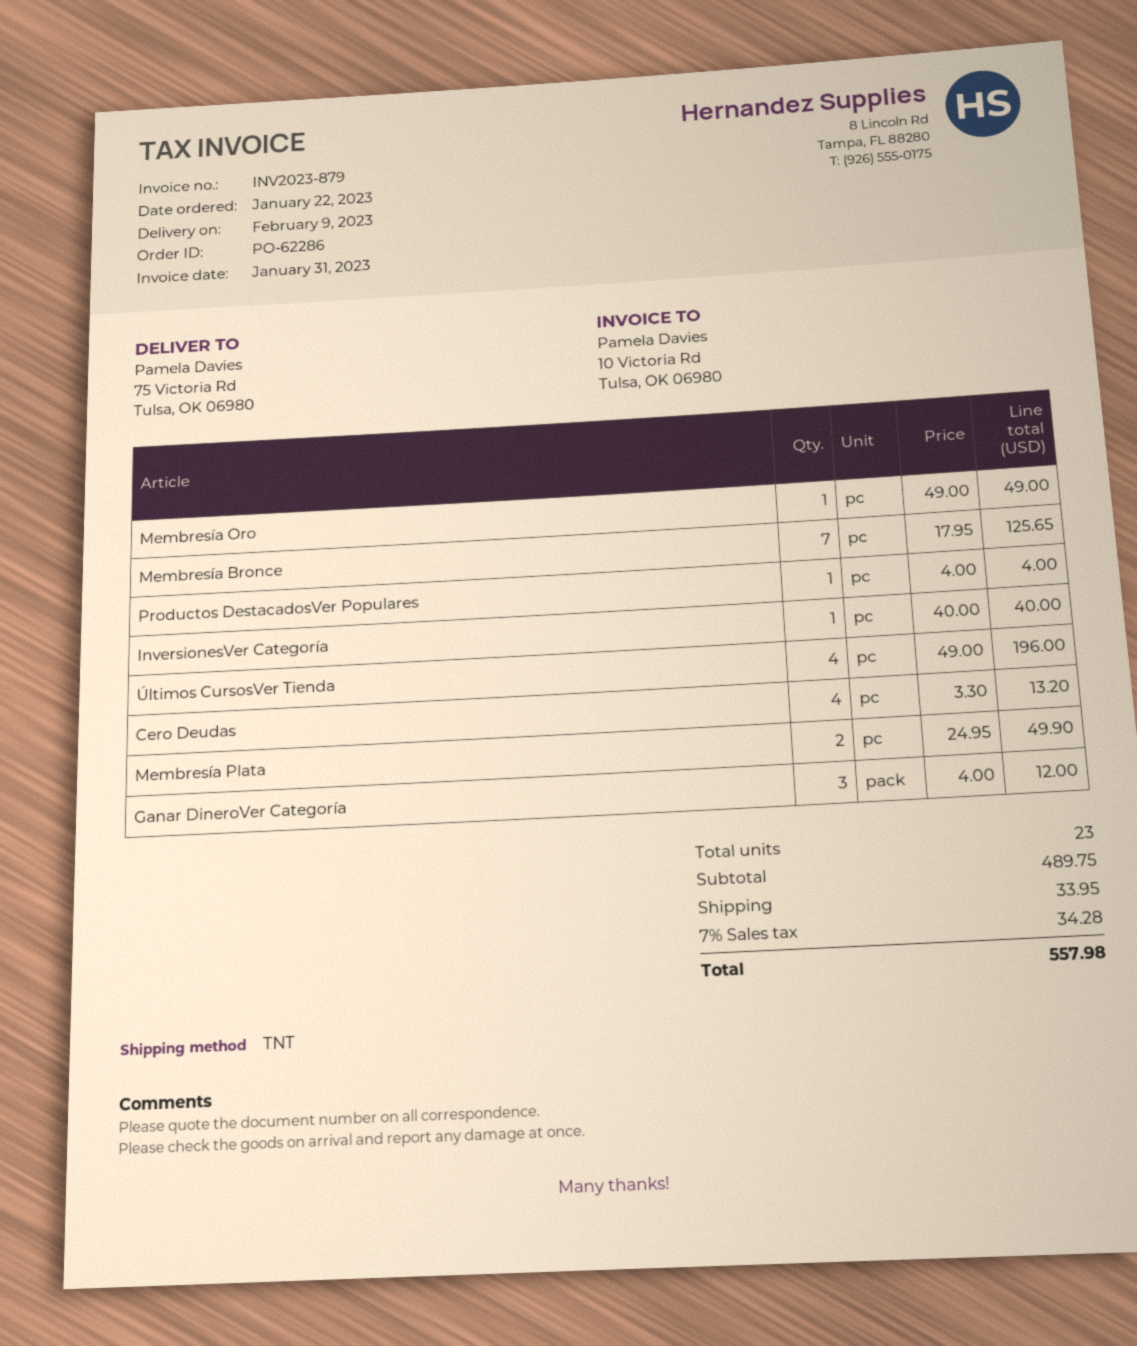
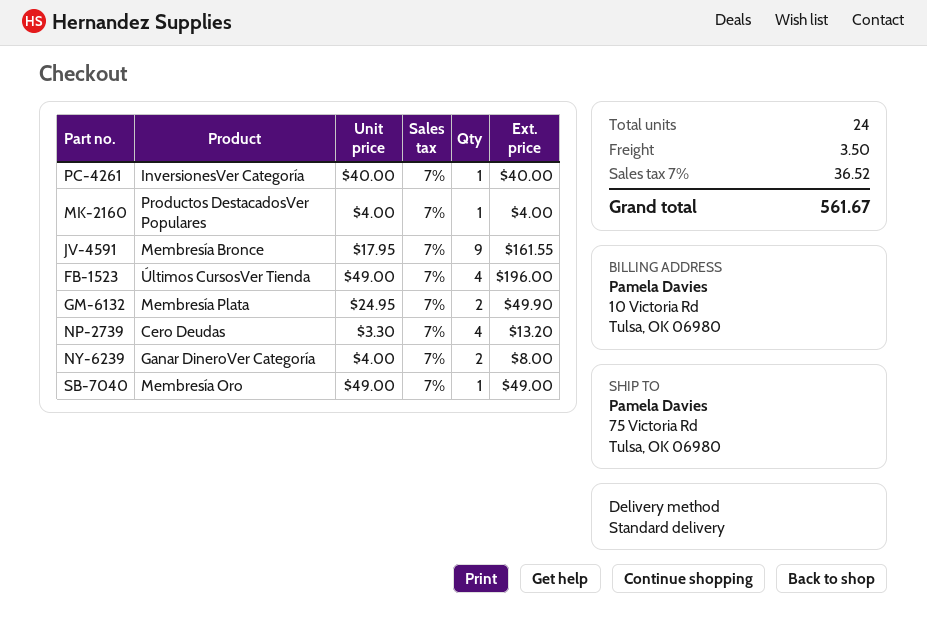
shipping method: TNT -> standard
Membresía Bronce: 7 x 17.95 = 125.65 -> 9 x 17.95 = 161.55
Ganar DineroVer Categoría: 3 x 4.00 = 12.00 -> 2 x 4.00 = 8.00
total quantity: 23 -> 24
shipping: 33.95 -> 3.50
tax: 7% = 34.28 -> 7% = 36.52
total: 557.98 -> 561.67

